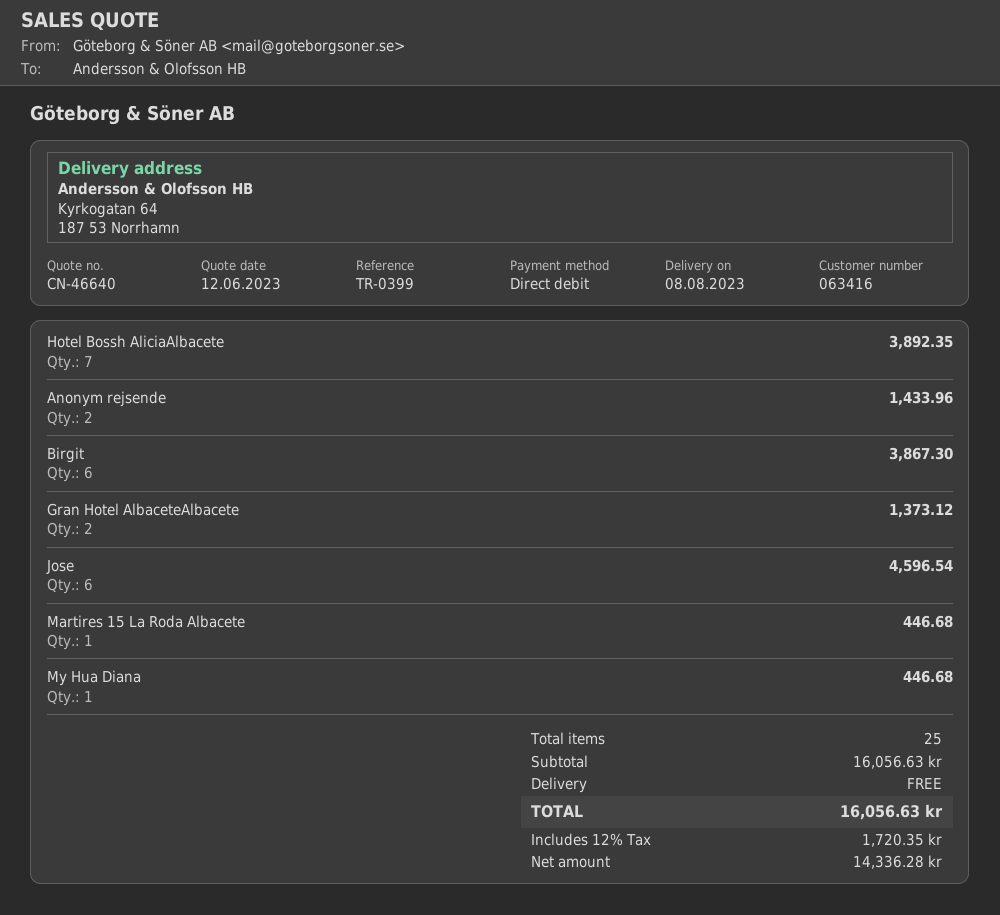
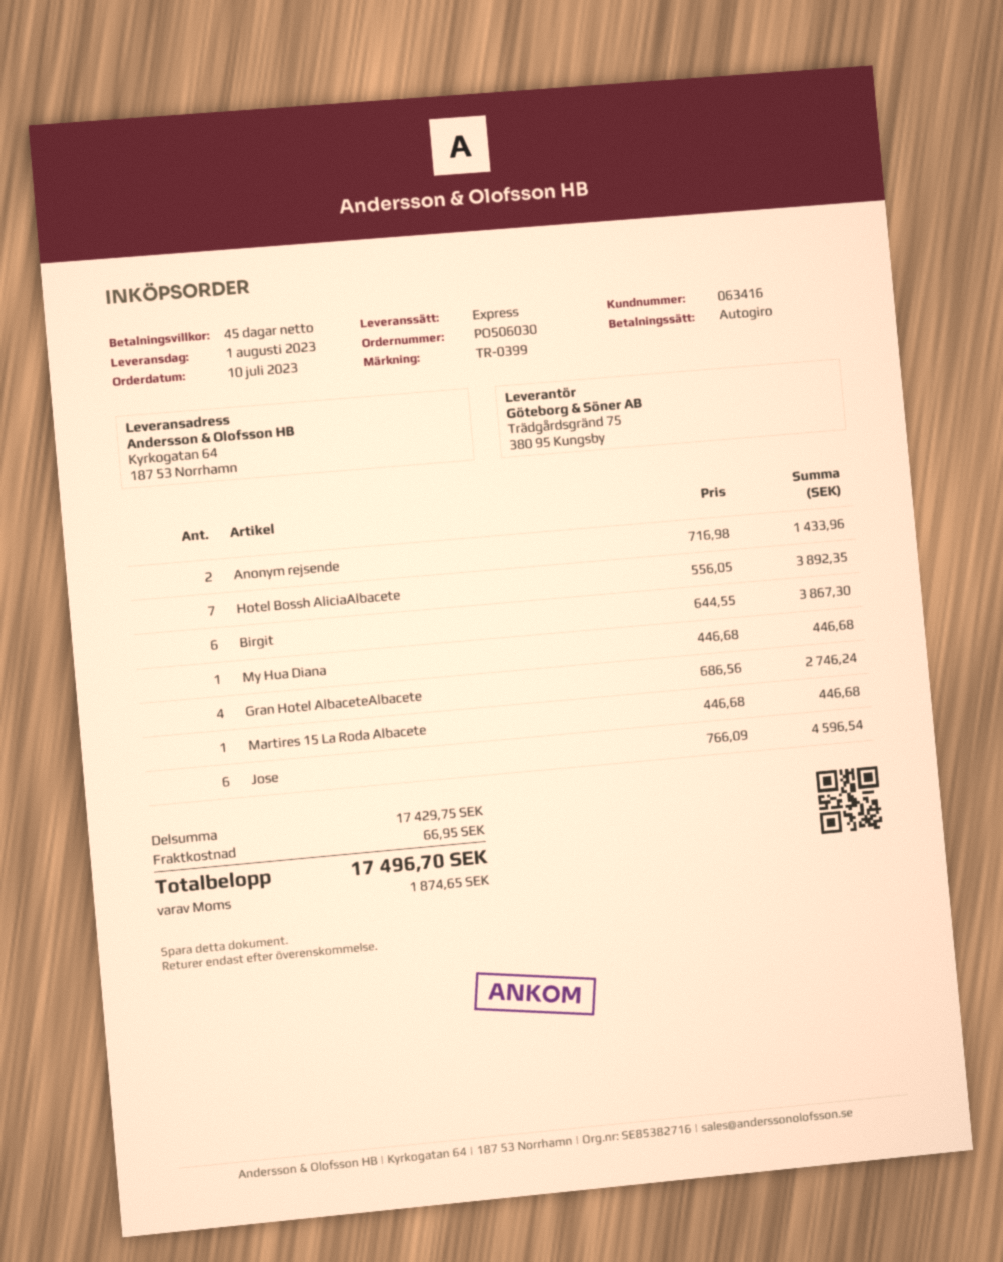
delivery date: 2023-08-08 -> 2023-08-01
Gran Hotel AlbaceteAlbacete: 2 for 1373.12 -> 4 for 2746.24
subtotal: 16056.63 -> 17429.75
shipping: 0.00 -> 66.95
tax: 1720.35 -> 1874.65
total: 16056.63 -> 17496.70

